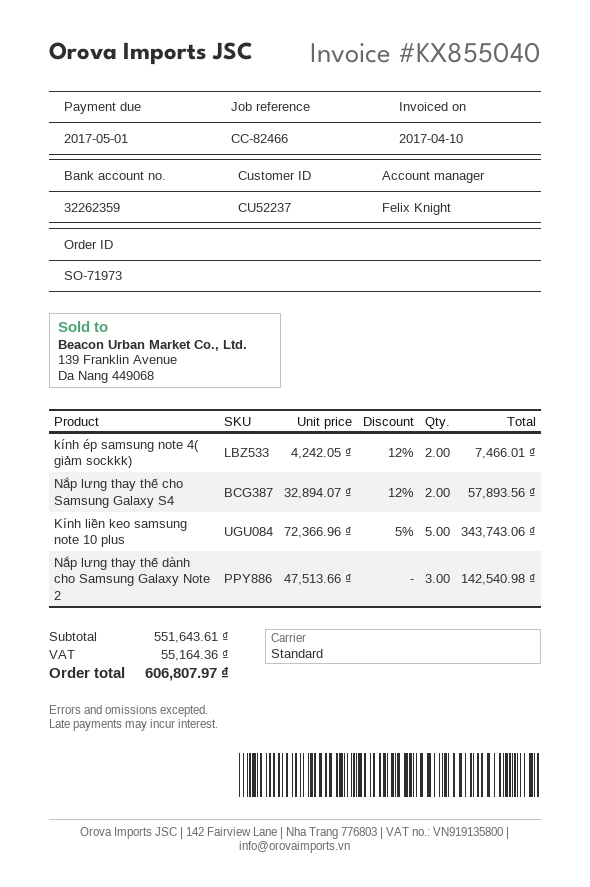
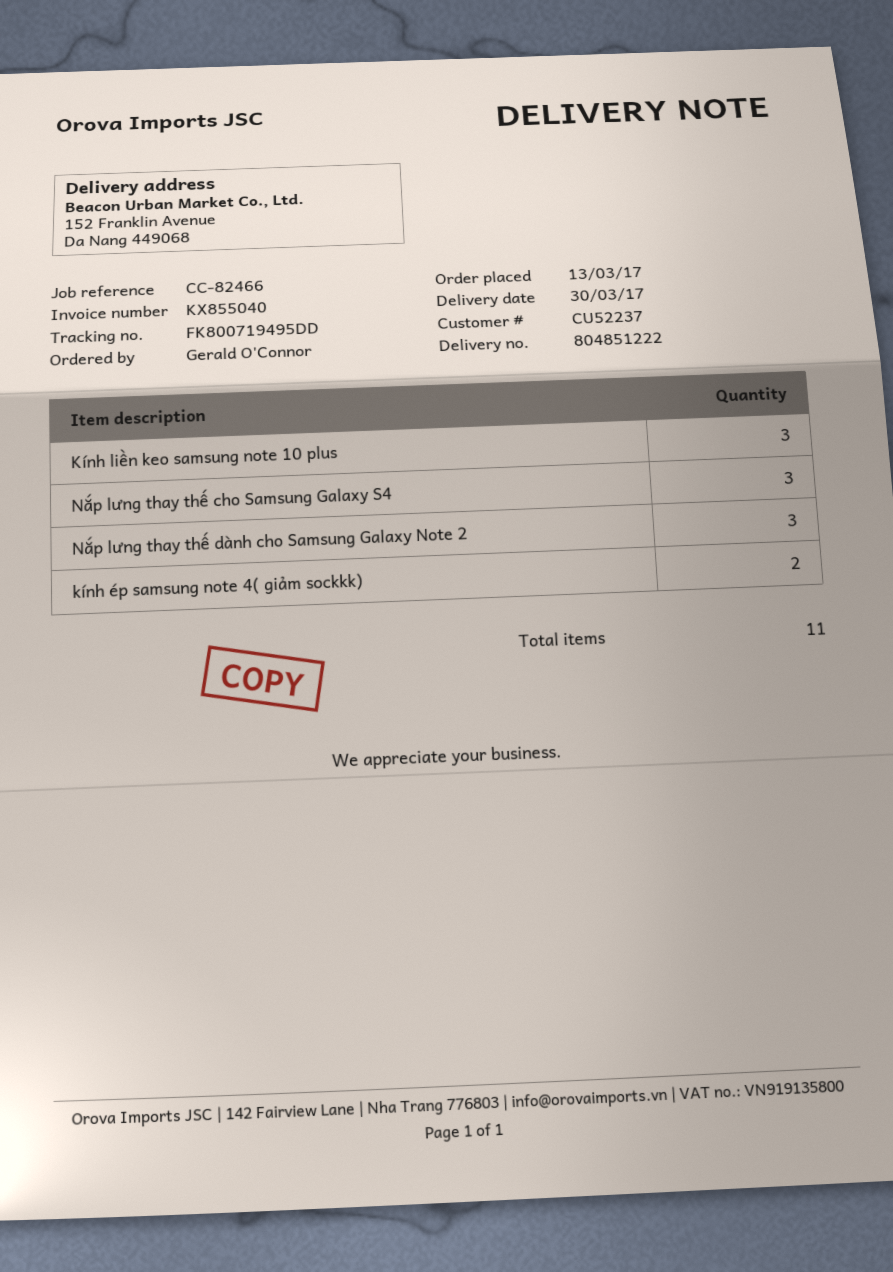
Nắp lưng thay thế cho Samsung Galaxy S4: 2 -> 3
Kính liền keo samsung note 10 plus: 5 -> 3

